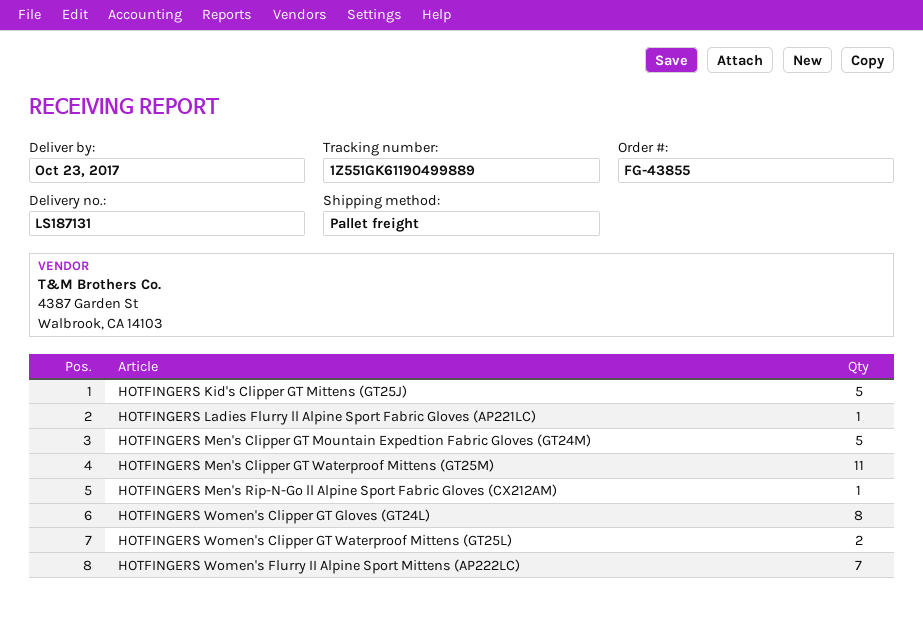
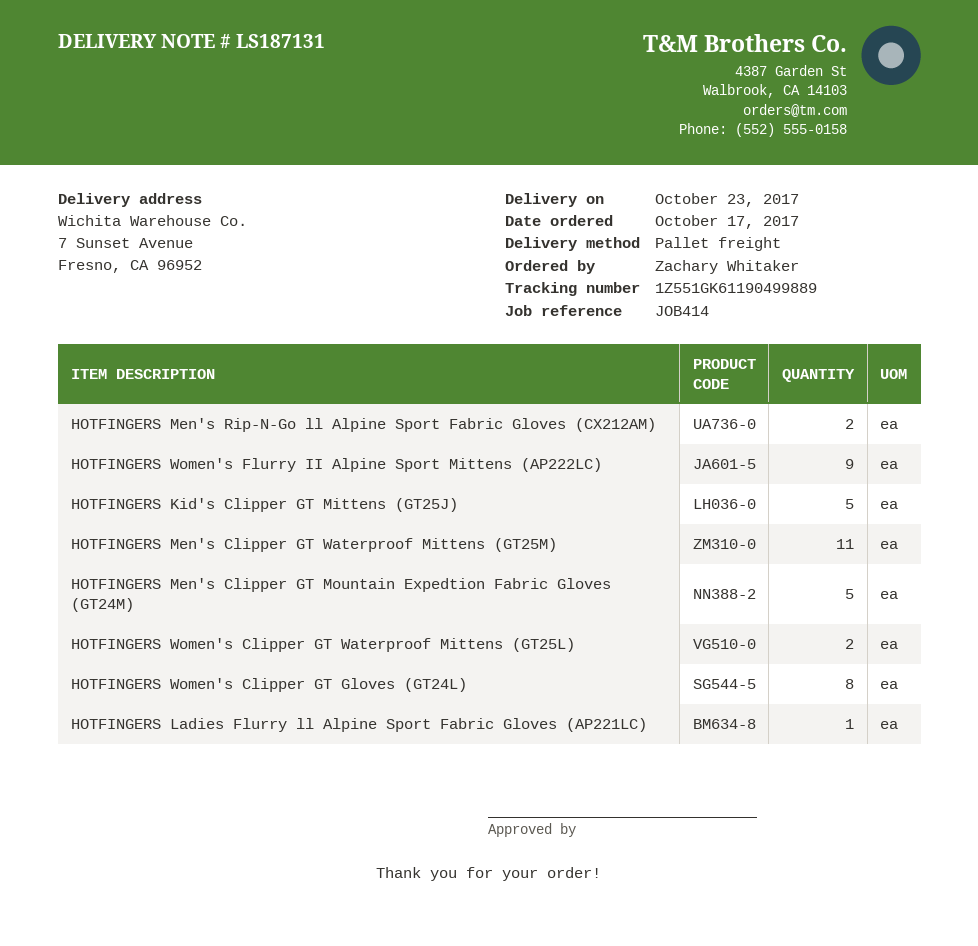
HOTFINGERS Men's Rip-N-Go ll Alpine Sport Fabric Gloves (CX212AM): 1 -> 2
HOTFINGERS Women's Flurry II Alpine Sport Mittens (AP222LC): 7 -> 9

